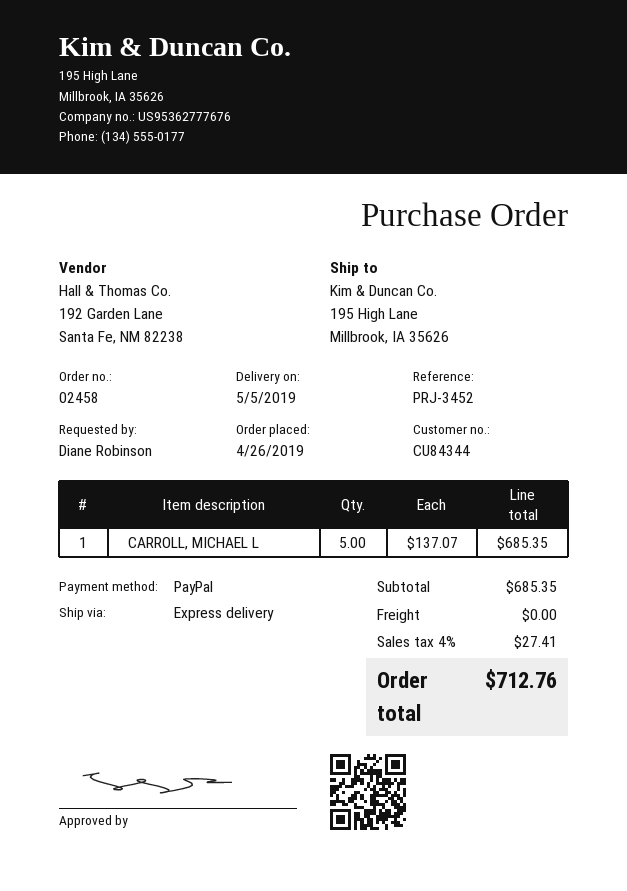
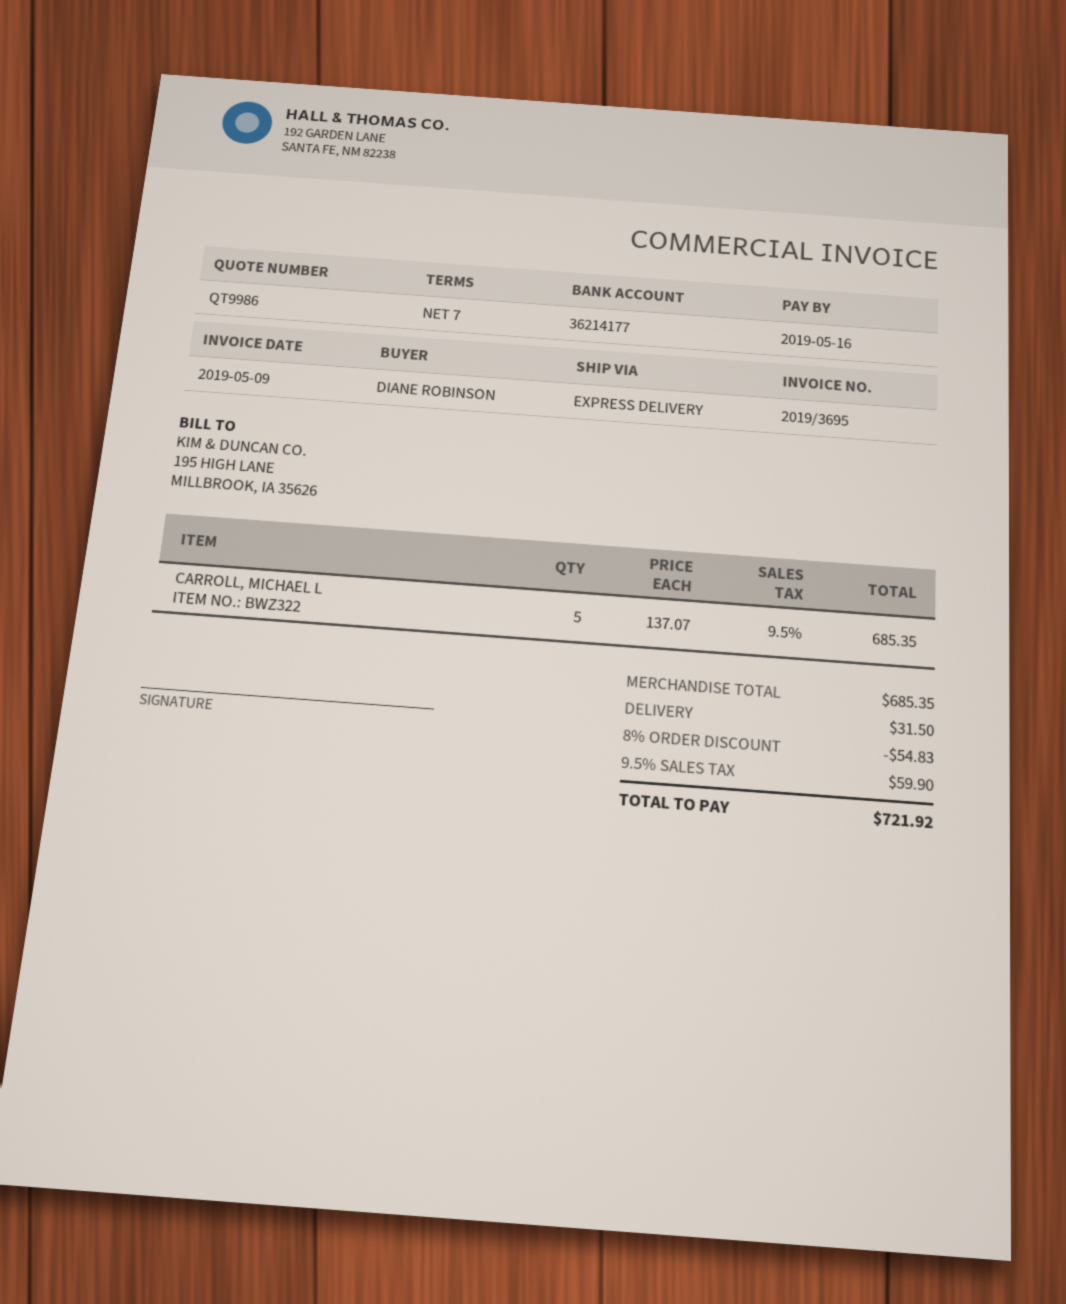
discount: none -> 8% = 54.83
shipping: 0.00 -> 31.50
tax: 4% = 27.41 -> 9.5% = 59.90
total: 712.76 -> 721.92

